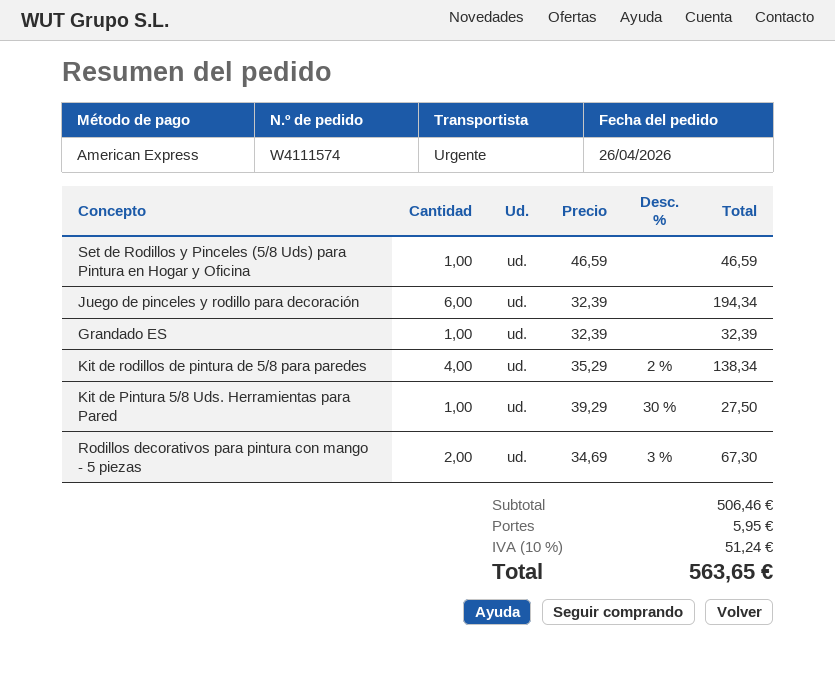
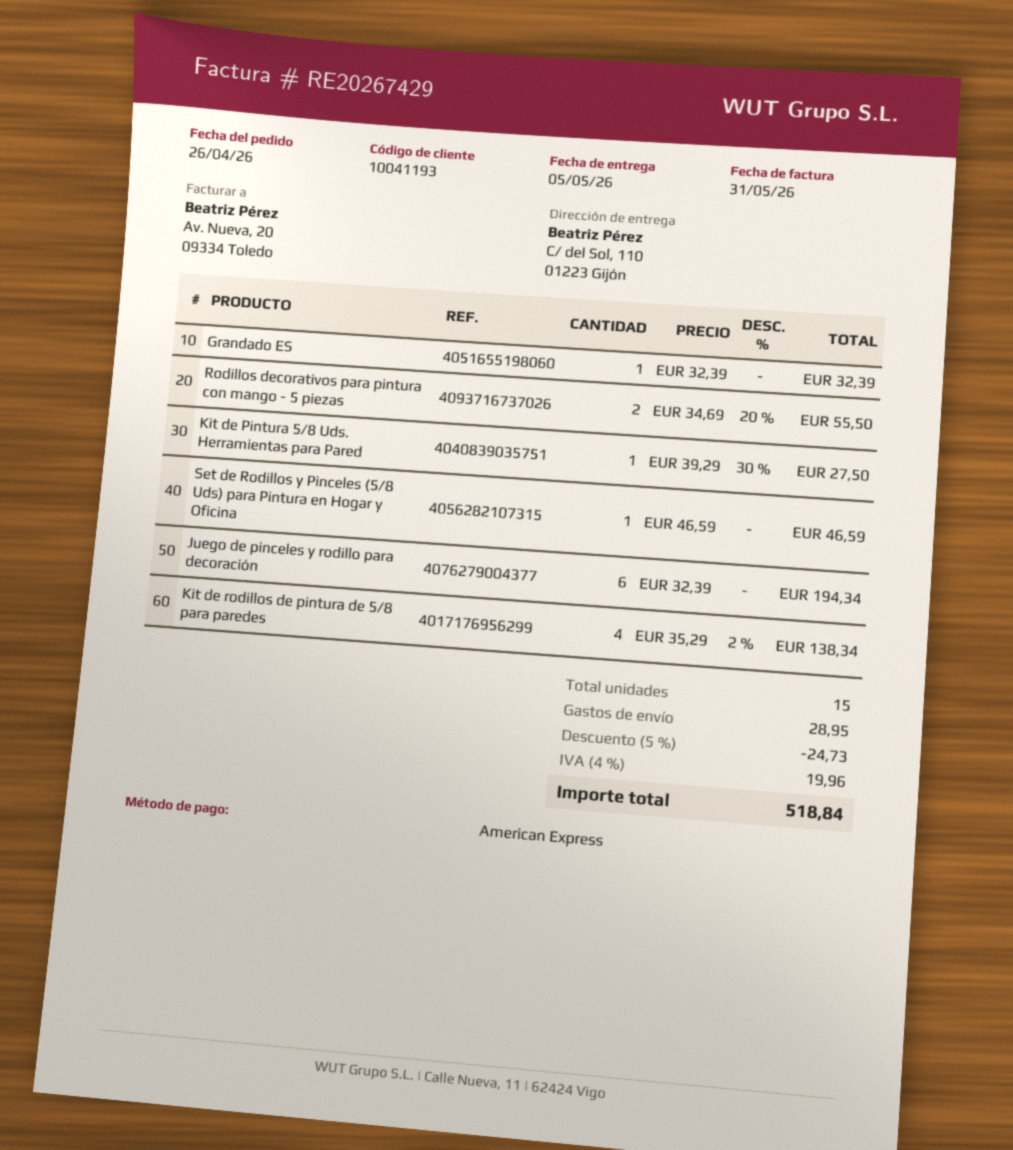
Rodillos decorativos para pintura con mango - 5 piezas: 2 x 34.69 - 3% = 67.30 -> 2 x 34.69 - 20% = 55.50
discount: none -> 5% = 24.73
shipping: 5.95 -> 28.95
tax: 10% = 51.24 -> 4% = 19.96
total: 563.65 -> 518.84

